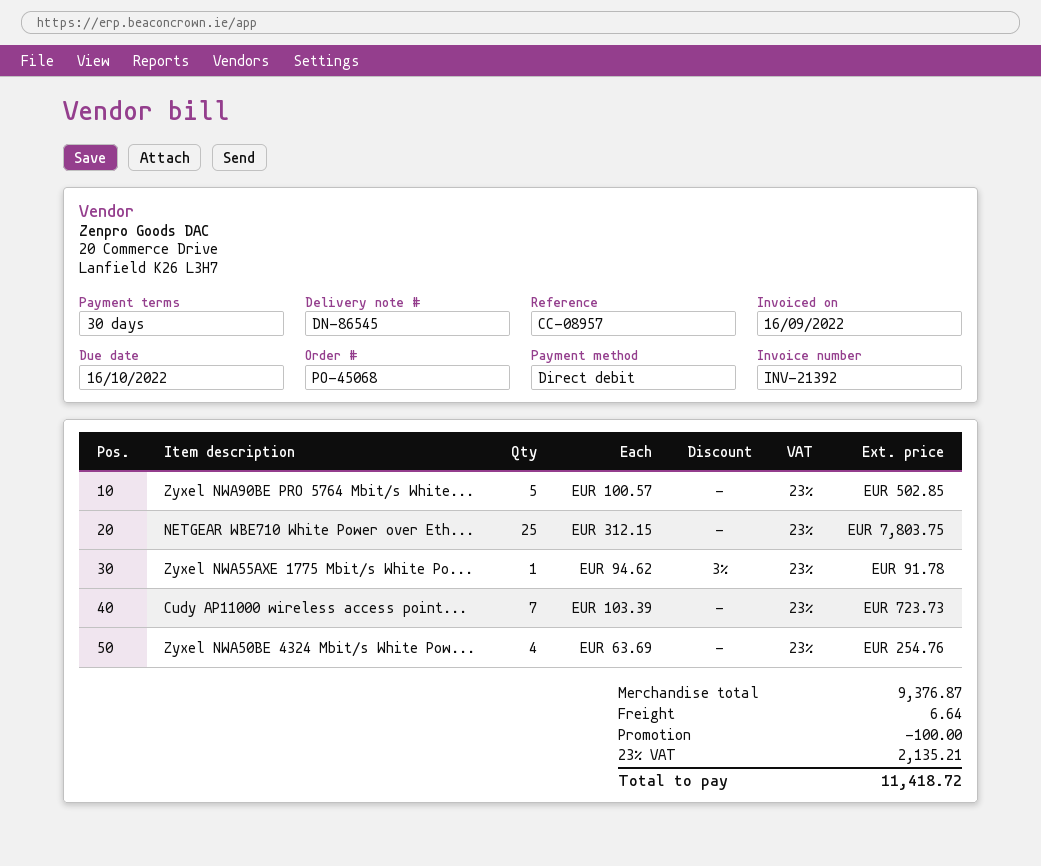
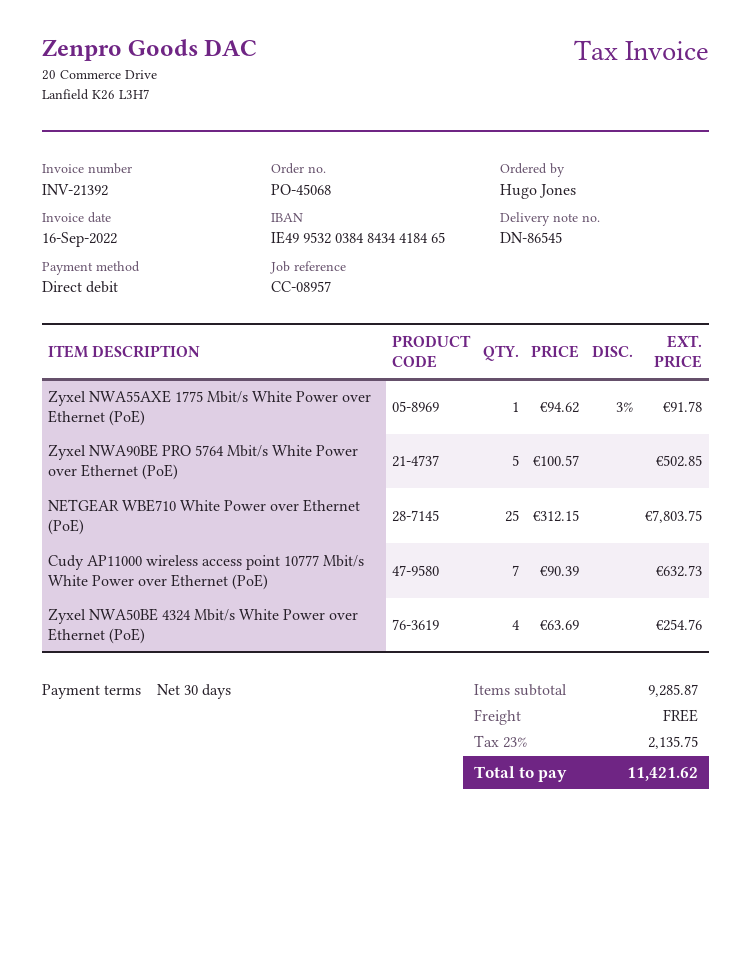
Cudy AP11000 wireless access point...: 7 x 103.39 = 723.73 -> 7 x 90.39 = 632.73
subtotal: 9376.87 -> 9285.87
discount: 100.00 -> none
shipping: 6.64 -> 0.00
tax: 23% = 2135.21 -> 23% = 2135.75
total: 11418.72 -> 11421.62

